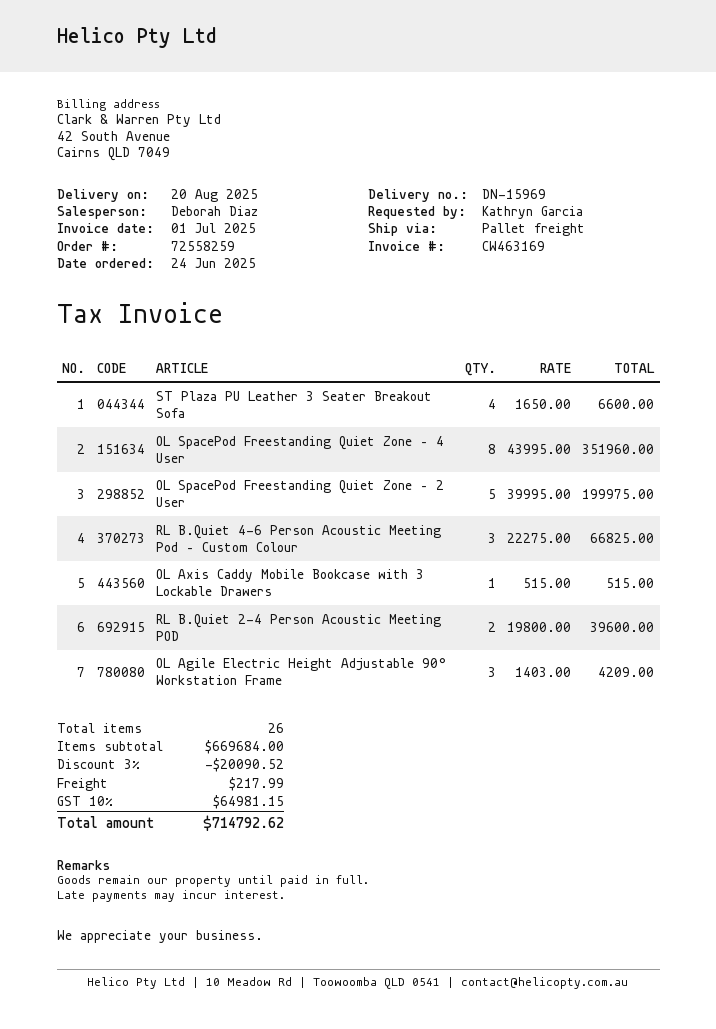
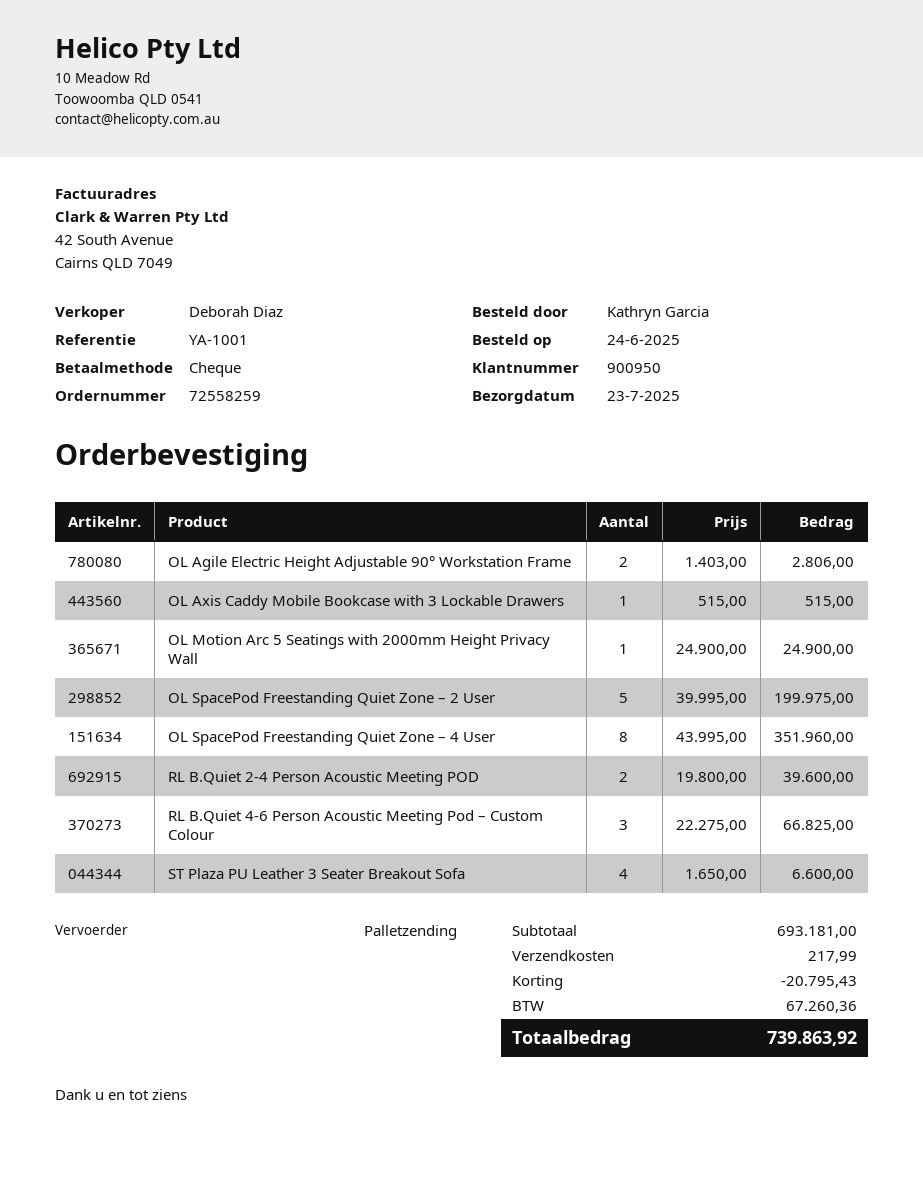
delivery date: 2025-08-20 -> 2025-07-23
OL Agile Electric Height Adjustable 90° Workstation Frame: 3 x 1403.00 = 4209.00 -> 2 x 1403.00 = 2806.00
OL Motion Arc 5 Seatings with 2000mm Height Privacy Wall: none -> 1 x 24900.00 = 24900.00
subtotal: 669684.00 -> 693181.00
discount: 20090.52 -> 20795.43
tax: 64981.15 -> 67260.36
total: 714792.62 -> 739863.92

